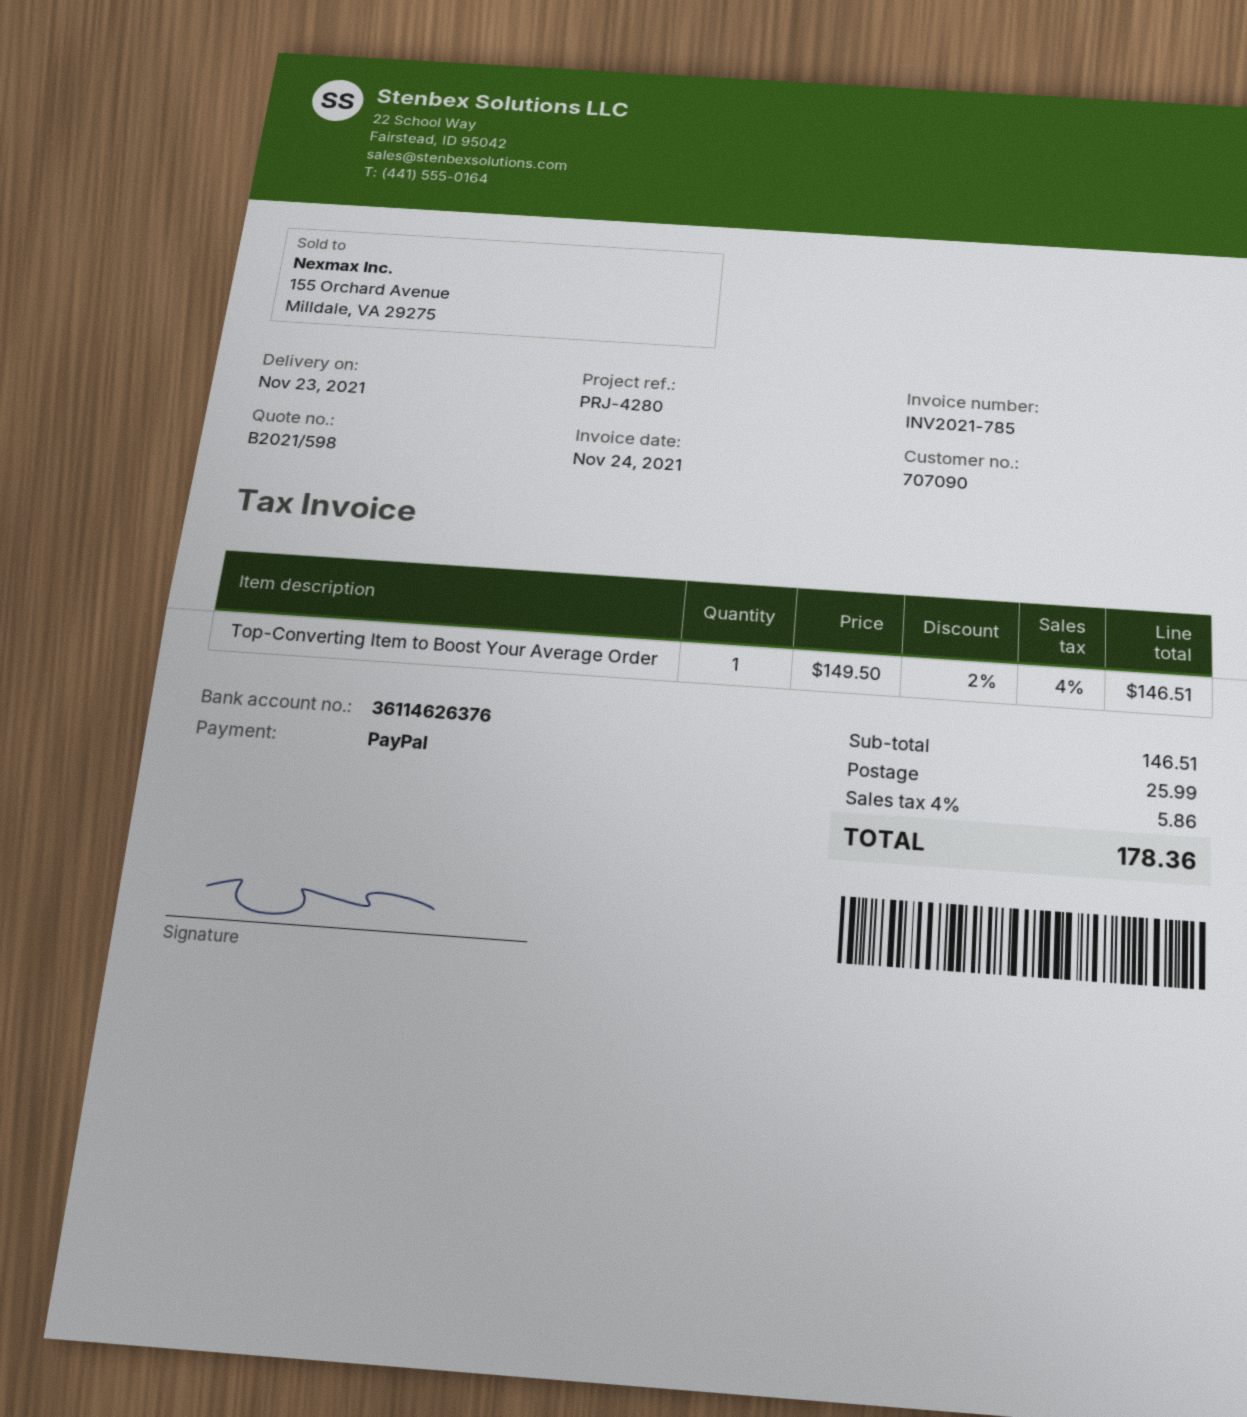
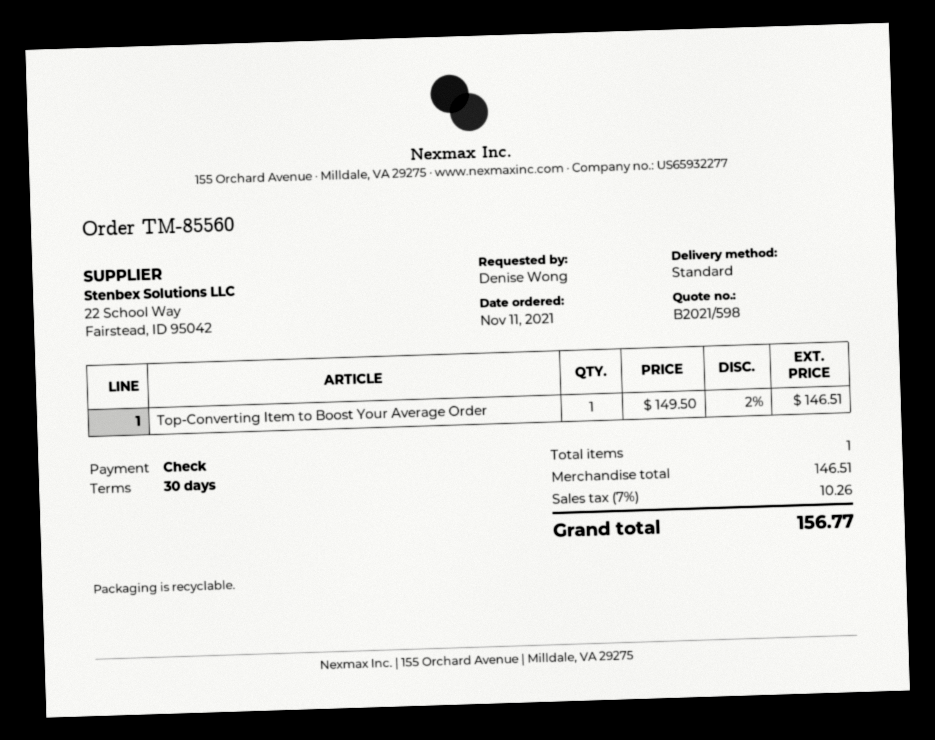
payment method: PayPal -> cheque
shipping: 25.99 -> none
tax: 4% = 5.86 -> 7% = 10.26
total: 178.36 -> 156.77

